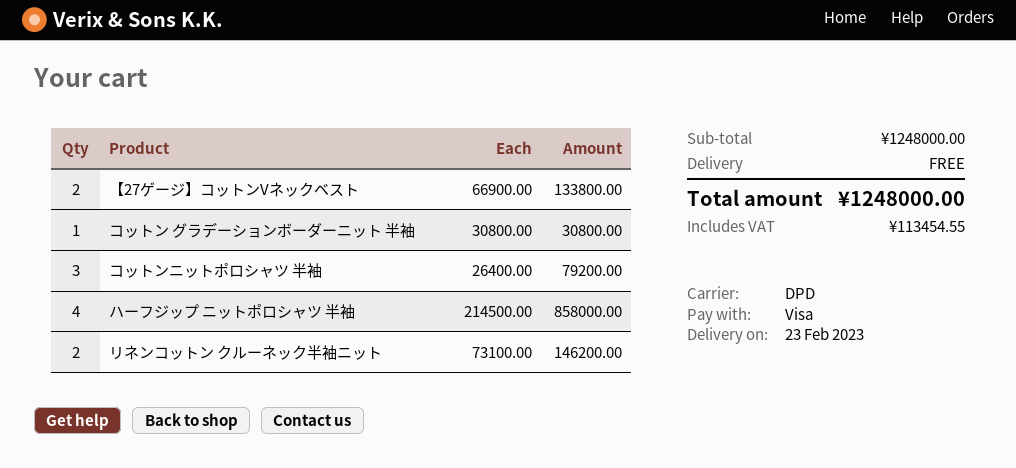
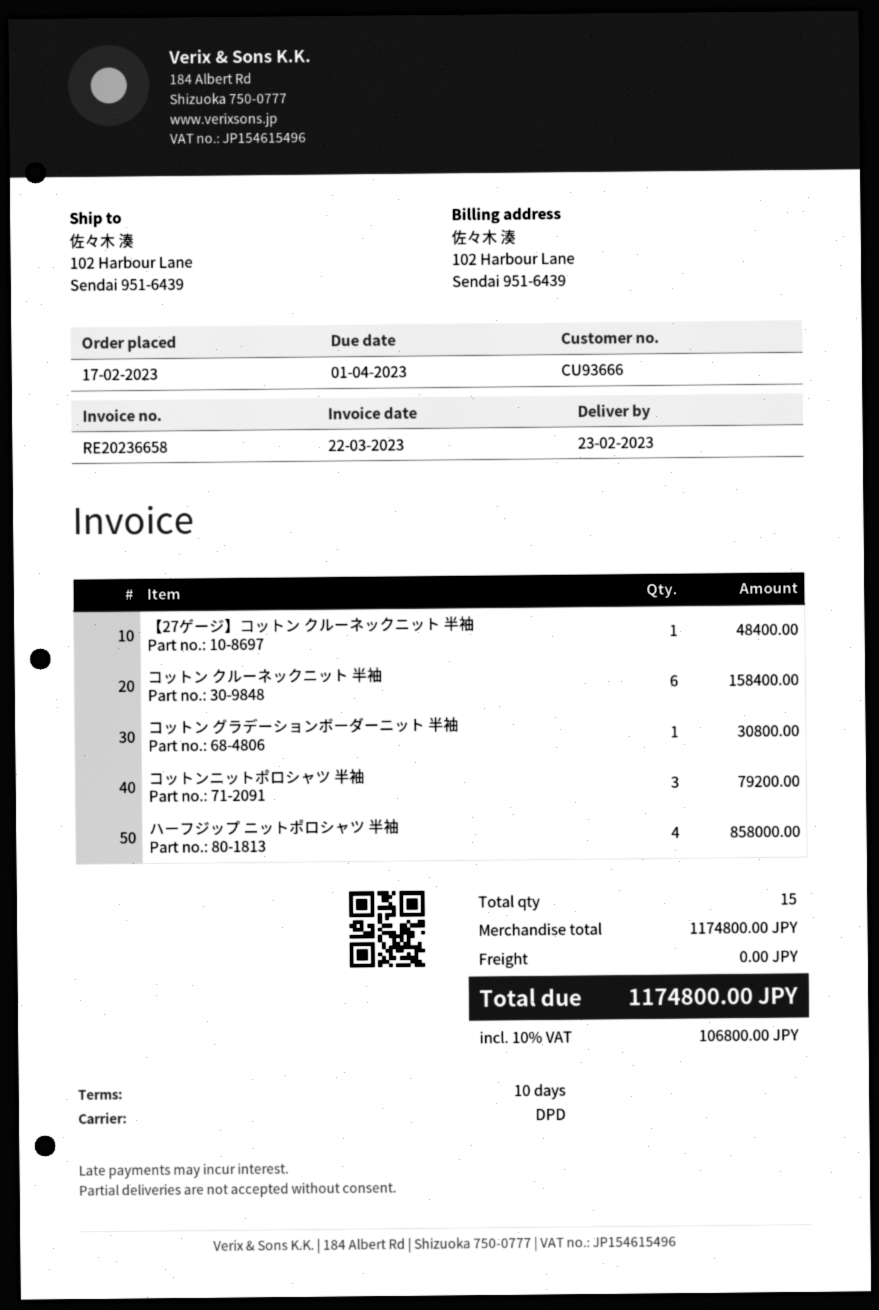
【27ゲージ】コットンVネックベスト: 2 for 133800.00 -> none
リネンコットン クルーネック半袖ニット: 2 for 146200.00 -> none
【27ゲージ】コットン クルーネックニット 半袖: none -> 1 for 48400.00
コットン クルーネックニット 半袖: none -> 6 for 158400.00
subtotal: 1248000.00 -> 1174800.00
tax: 113454.55 -> 106800.00
total: 1248000.00 -> 1174800.00

